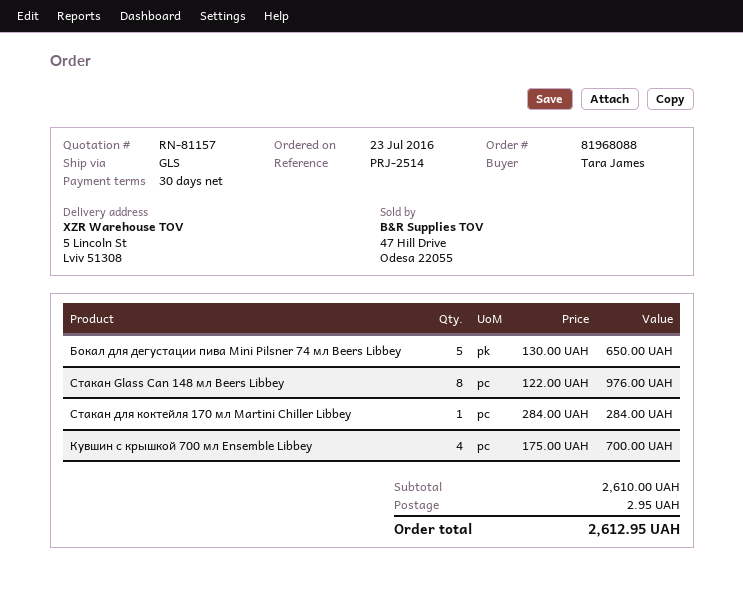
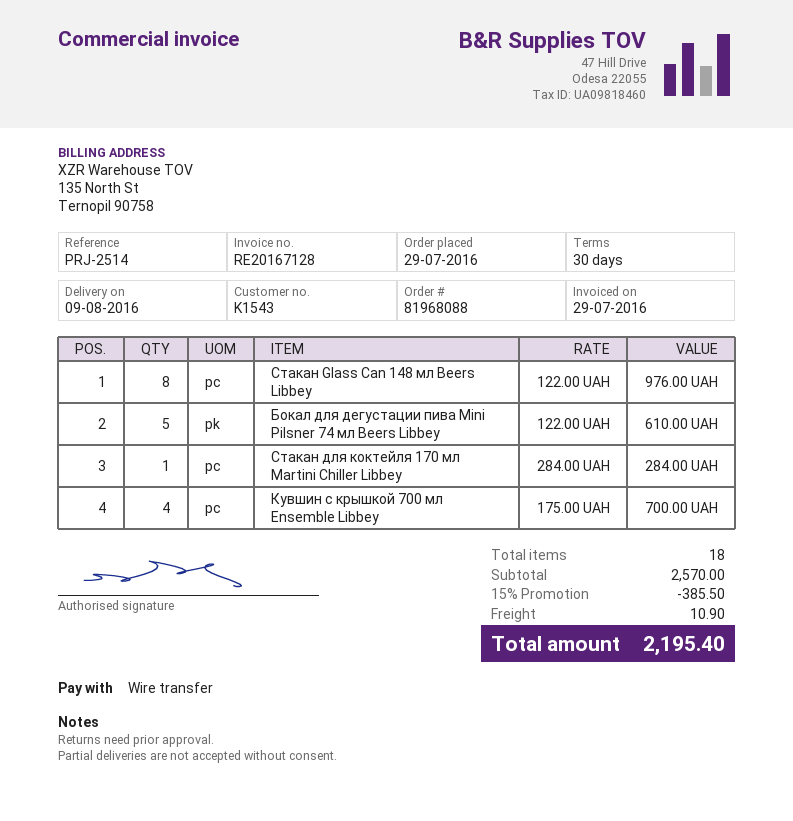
order date: 2016-07-23 -> 2016-07-29
Бокал для дегустации пива Mini Pilsner 74 мл Beers Libbey: 5 x 130.00 = 650.00 -> 5 x 122.00 = 610.00
subtotal: 2610.00 -> 2570.00
discount: none -> 15% = 385.50
shipping: 2.95 -> 10.90
total: 2612.95 -> 2195.40

